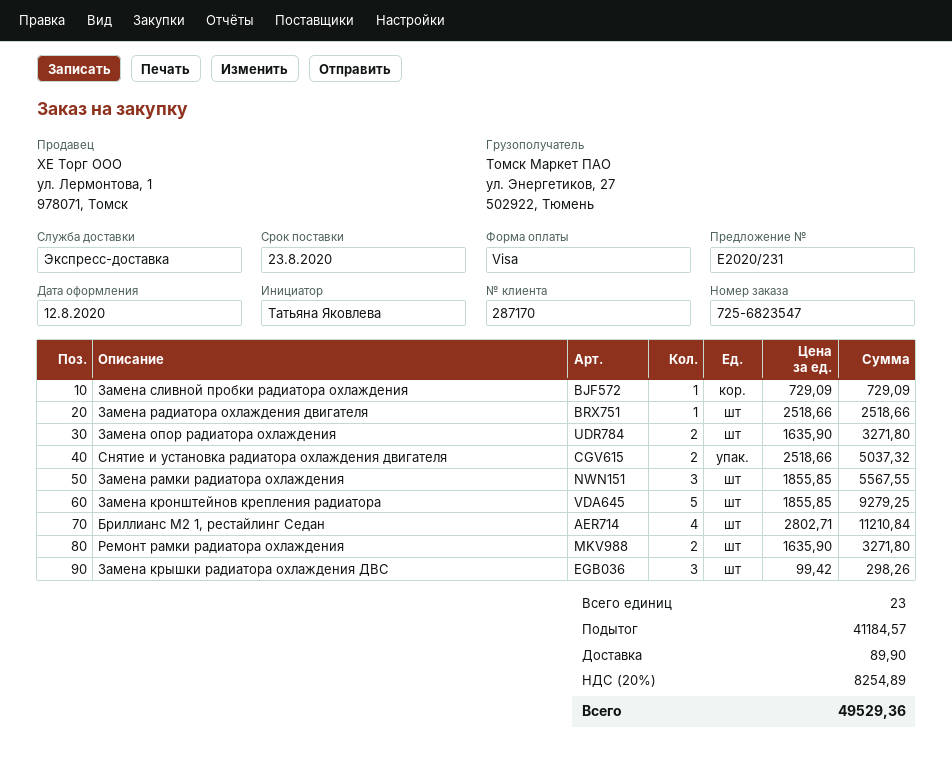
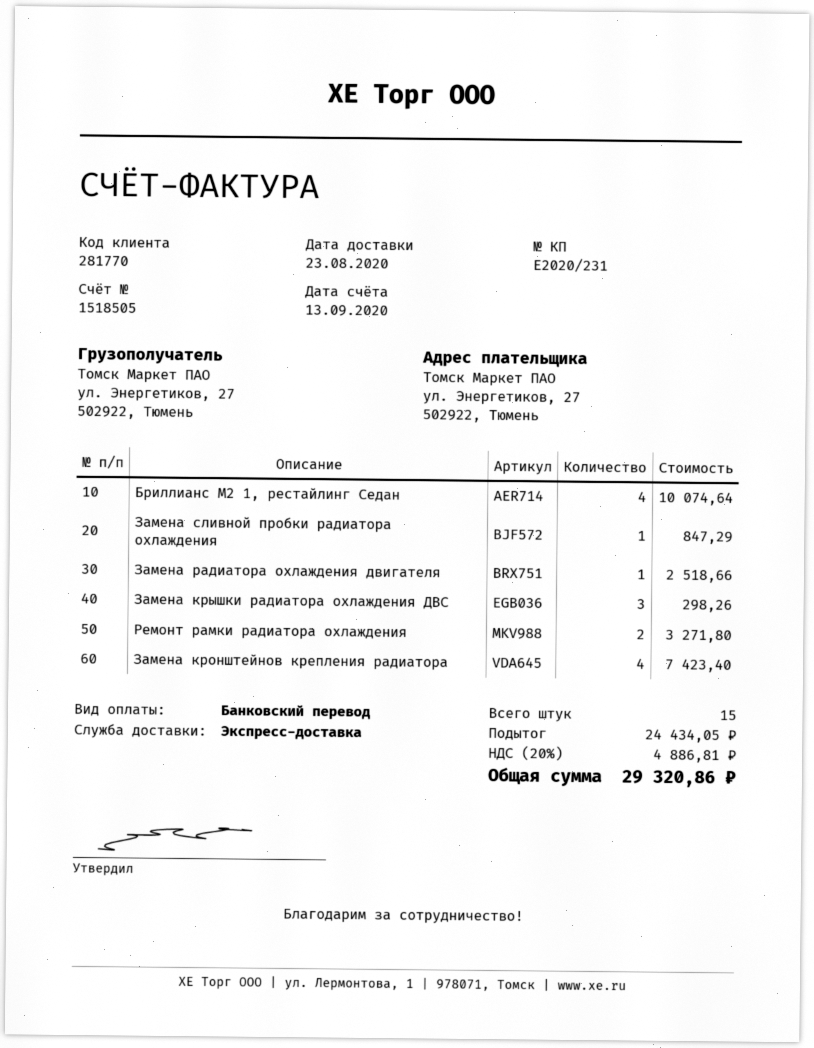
customer number: 287170 -> 281770
payment method: Visa -> bank transfer
Замена сливной пробки радиатора охлаждения: 1 for 729.09 -> 1 for 847.29
Замена опор радиатора охлаждения: 2 for 3271.80 -> none
Снятие и установка радиатора охлаждения двигателя: 2 for 5037.32 -> none
Замена рамки радиатора охлаждения: 3 for 5567.55 -> none
Замена кронштейнов крепления радиатора: 5 for 9279.25 -> 4 for 7423.40
Бриллианс М2 1, рестайлинг Седан: 4 for 11210.84 -> 4 for 10074.64
total quantity: 23 -> 15
subtotal: 41184.57 -> 24434.05
shipping: 89.90 -> none
tax: 20% = 8254.89 -> 20% = 4886.81
total: 49529.36 -> 29320.86

